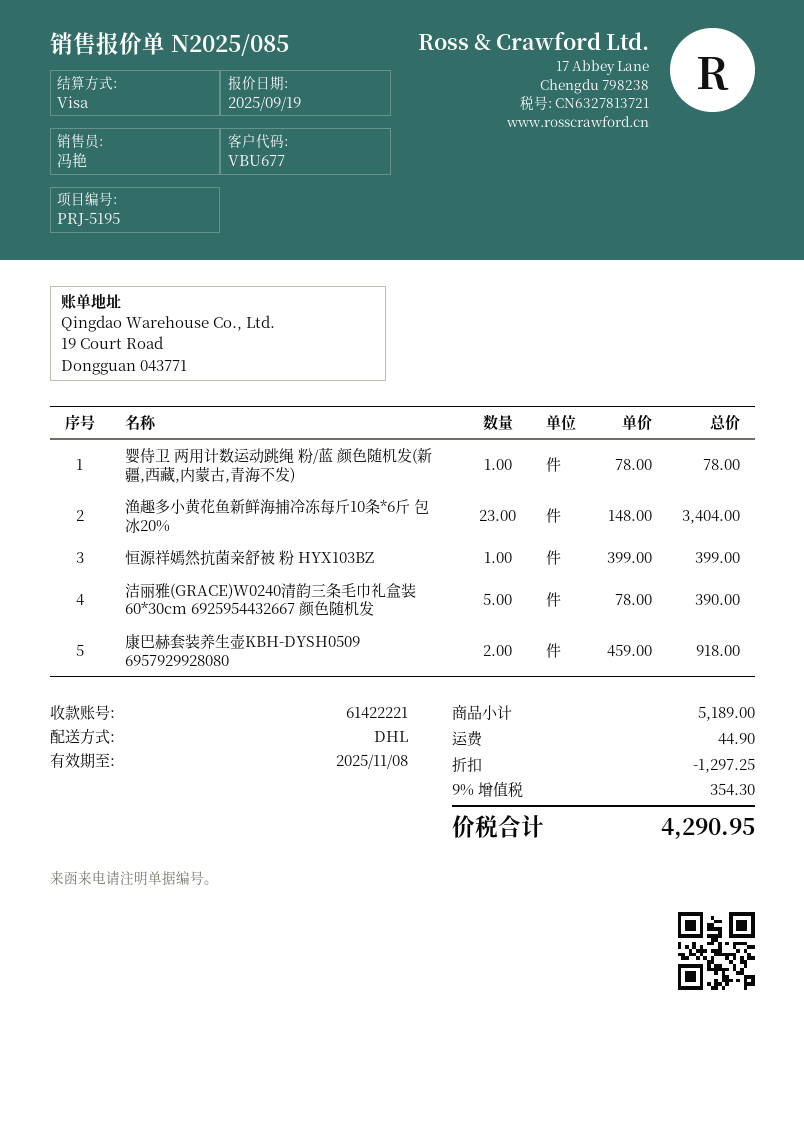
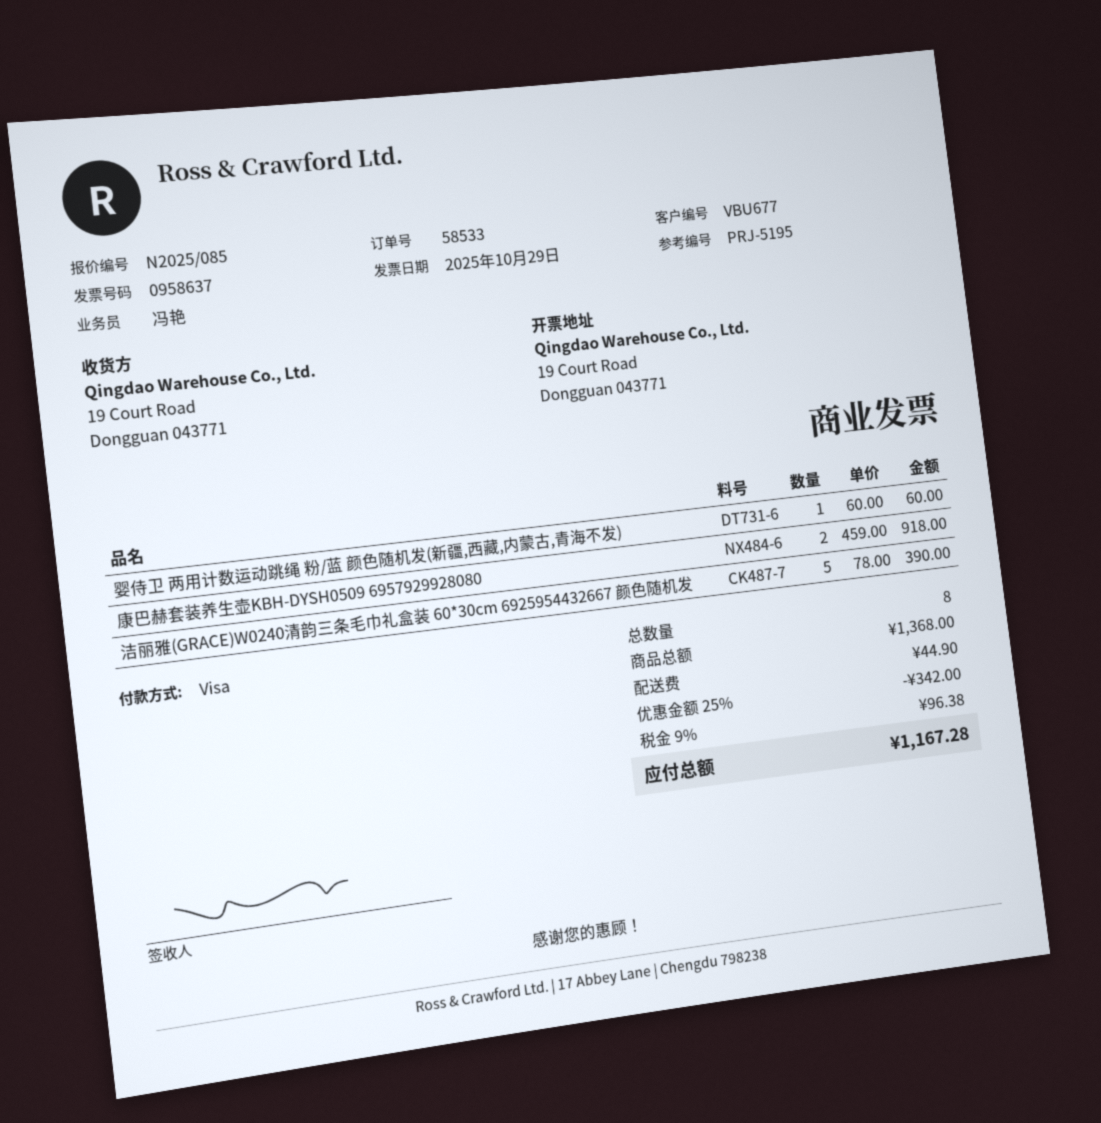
婴侍卫 两用计数运动跳绳 粉/蓝 颜色随机发(新疆,西藏,内蒙古,青海不发): 1 x 78.00 = 78.00 -> 1 x 60.00 = 60.00
渔趣多小黄花鱼新鲜海捕冷冻每斤10条*6斤 包冰20%: 23 x 148.00 = 3404.00 -> none
恒源祥嫣然抗菌亲舒被 粉 HYX103BZ: 1 x 399.00 = 399.00 -> none
subtotal: 5189.00 -> 1368.00
discount: 1297.25 -> 342.00
tax: 9% = 354.30 -> 9% = 96.38
total: 4290.95 -> 1167.28

